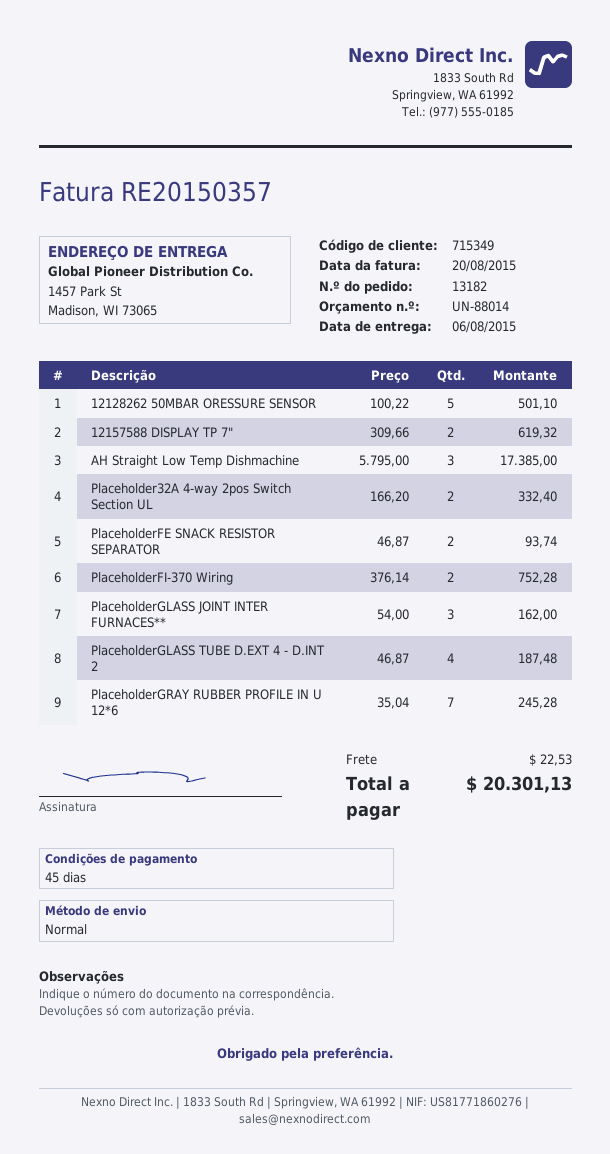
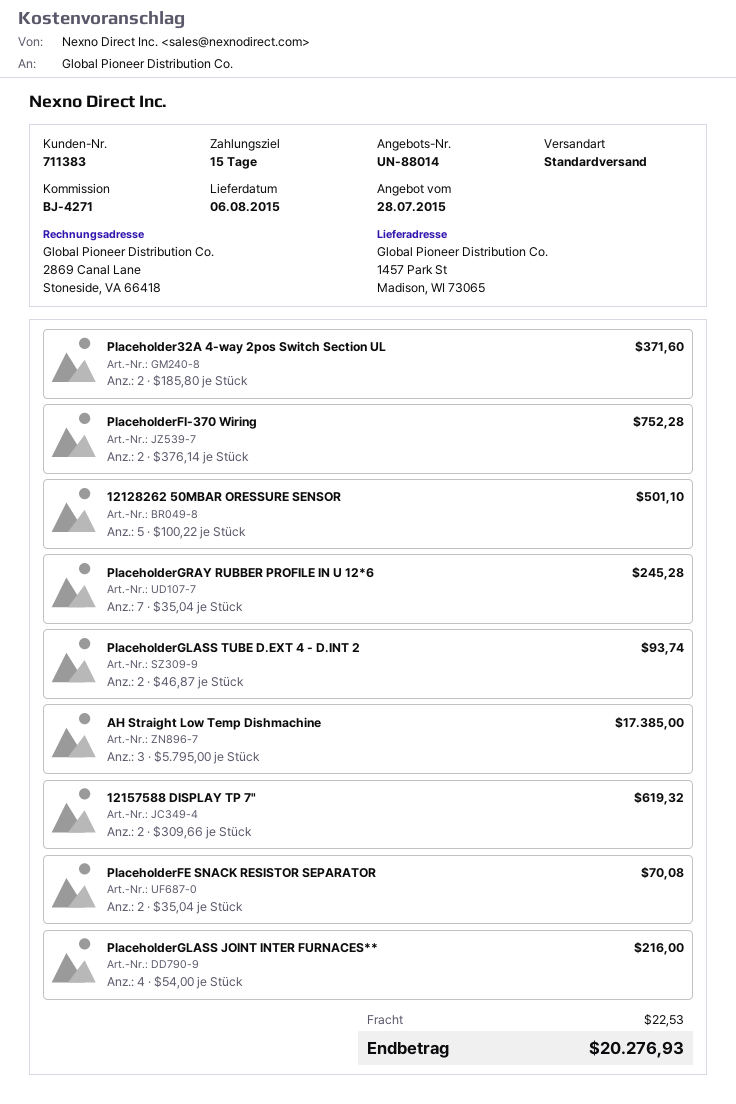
payment terms: 45 days -> 15 days
customer number: 715349 -> 711383
Placeholder32A 4-way 2pos Switch Section UL: 2 x 166.20 = 332.40 -> 2 x 185.80 = 371.60
PlaceholderFE SNACK RESISTOR SEPARATOR: 2 x 46.87 = 93.74 -> 2 x 35.04 = 70.08
PlaceholderGLASS JOINT INTER FURNACES**: 3 x 54.00 = 162.00 -> 4 x 54.00 = 216.00
PlaceholderGLASS TUBE D.EXT 4 - D.INT 2: 4 x 46.87 = 187.48 -> 2 x 46.87 = 93.74
total: 20301.13 -> 20276.93

